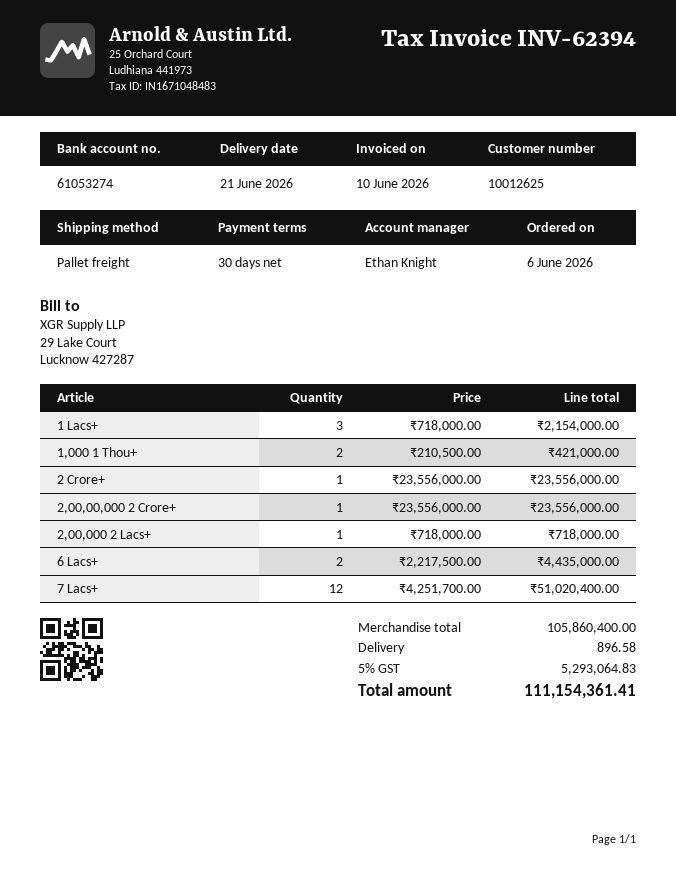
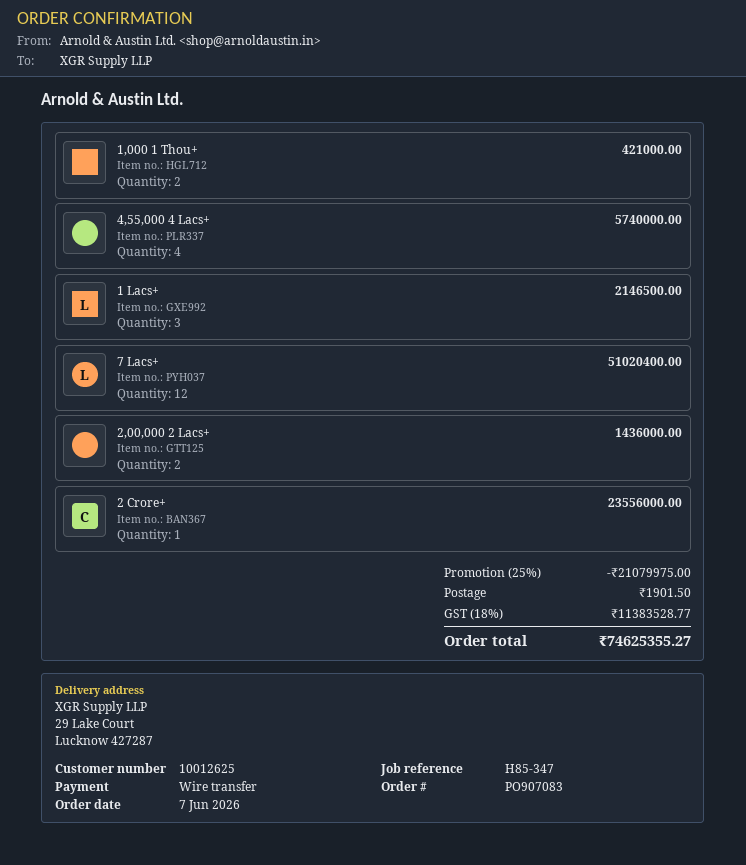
order date: 2026-06-06 -> 2026-06-07
1 Lacs+: 3 for 2154000.00 -> 3 for 2146500.00
2,00,00,000 2 Crore+: 1 for 23556000.00 -> none
2,00,000 2 Lacs+: 1 for 718000.00 -> 2 for 1436000.00
6 Lacs+: 2 for 4435000.00 -> none
4,55,000 4 Lacs+: none -> 4 for 5740000.00
discount: none -> 25% = 21079975.00
shipping: 896.58 -> 1901.50
tax: 5% = 5293064.83 -> 18% = 11383528.77
total: 111154361.41 -> 74625355.27

